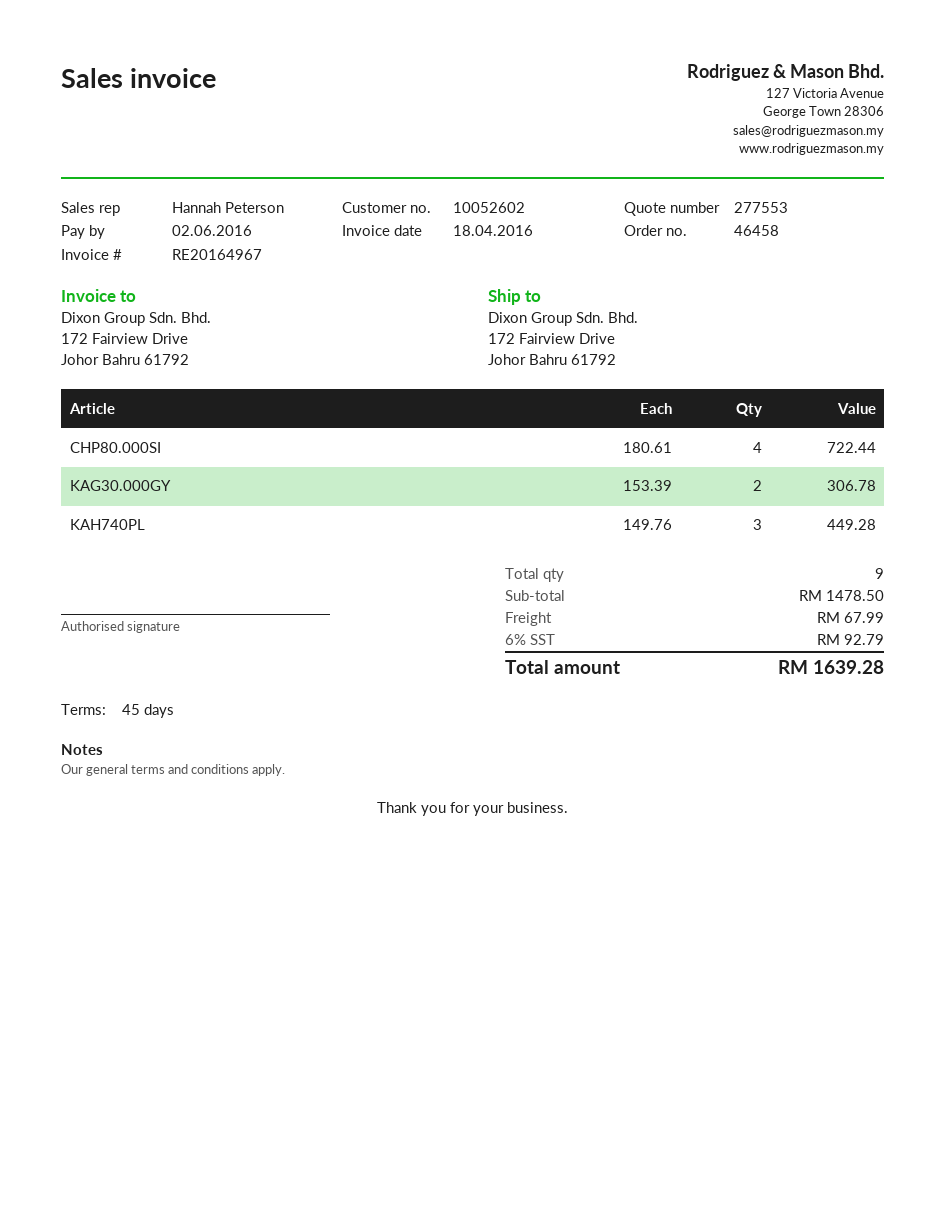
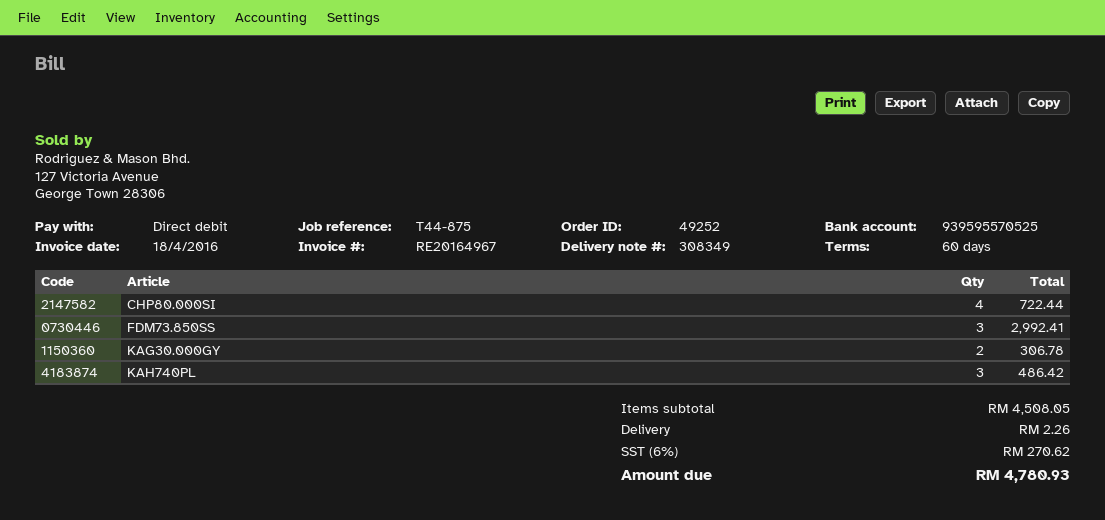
order number: 46458 -> 49252
payment terms: 45 days -> 60 days
KAH740PL: 3 for 449.28 -> 3 for 486.42
FDM73.850SS: none -> 3 for 2992.41
subtotal: 1478.50 -> 4508.05
shipping: 67.99 -> 2.26
tax: 6% = 92.79 -> 6% = 270.62
total: 1639.28 -> 4780.93

